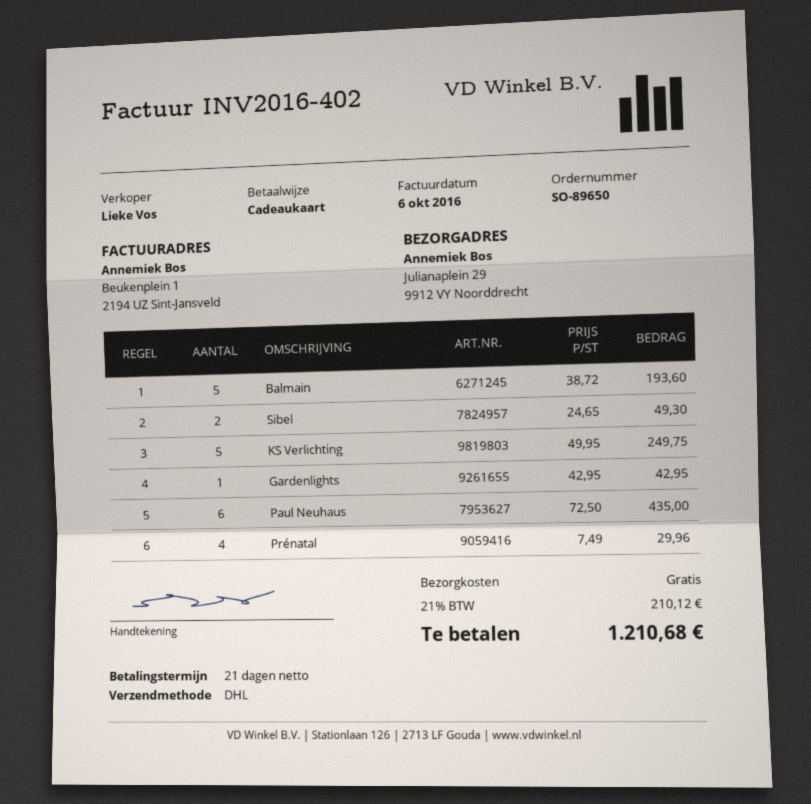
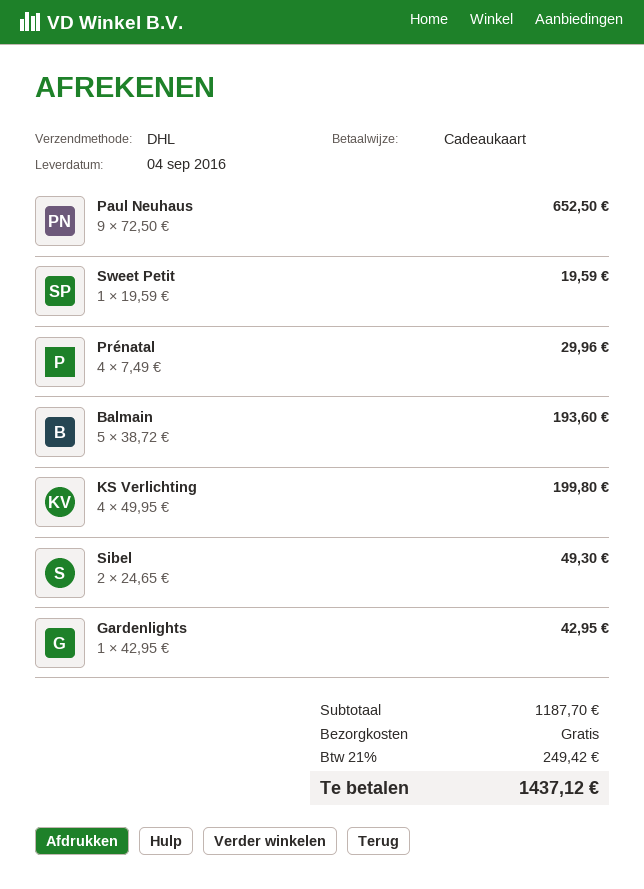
KS Verlichting: 5 x 49.95 = 249.75 -> 4 x 49.95 = 199.80
Paul Neuhaus: 6 x 72.50 = 435.00 -> 9 x 72.50 = 652.50
Sweet Petit: none -> 1 x 19.59 = 19.59
tax: 21% = 210.12 -> 21% = 249.42
total: 1210.68 -> 1437.12

